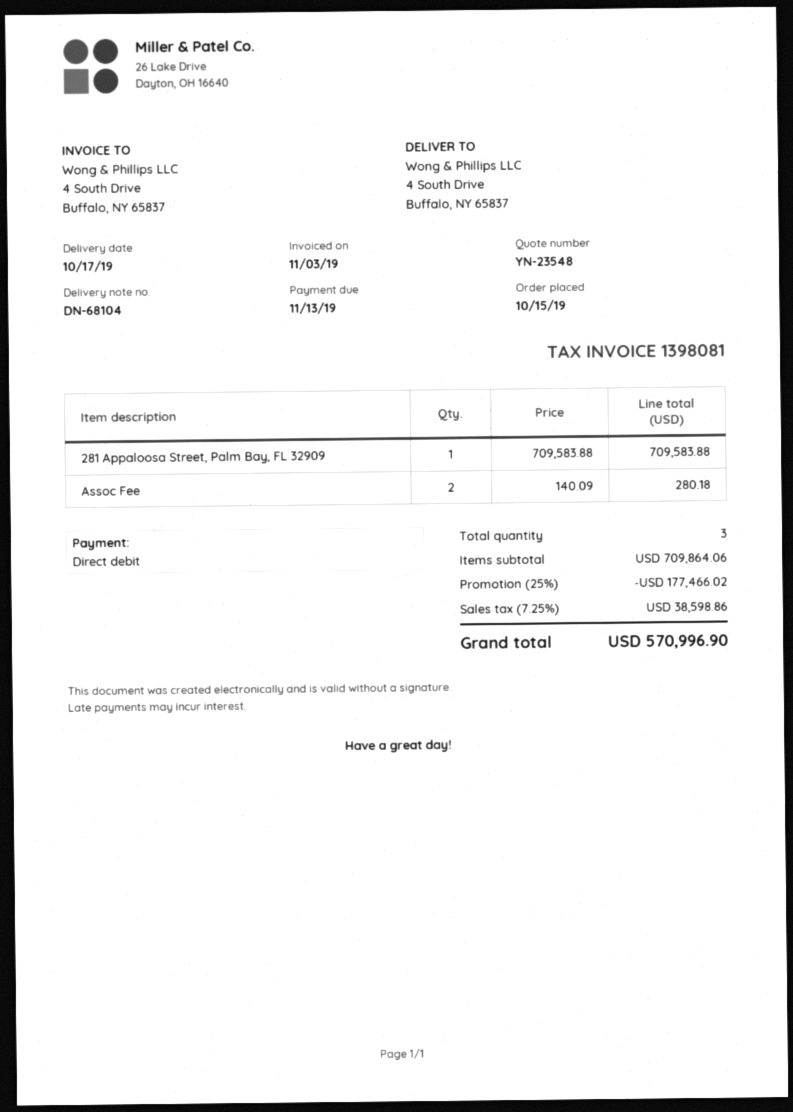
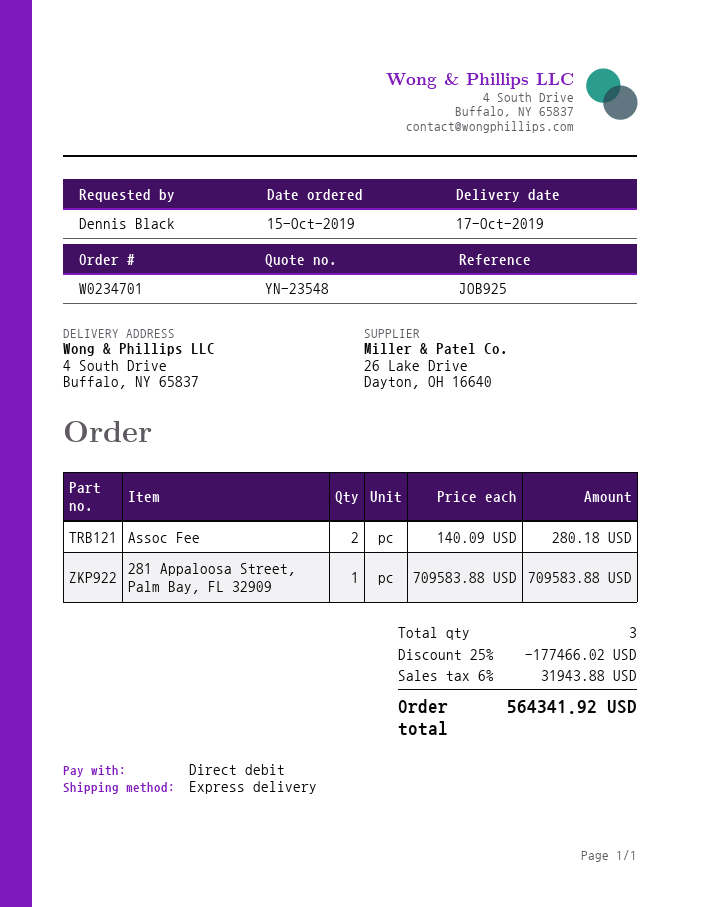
tax: 7.25% = 38598.86 -> 6% = 31943.88
total: 570996.90 -> 564341.92

